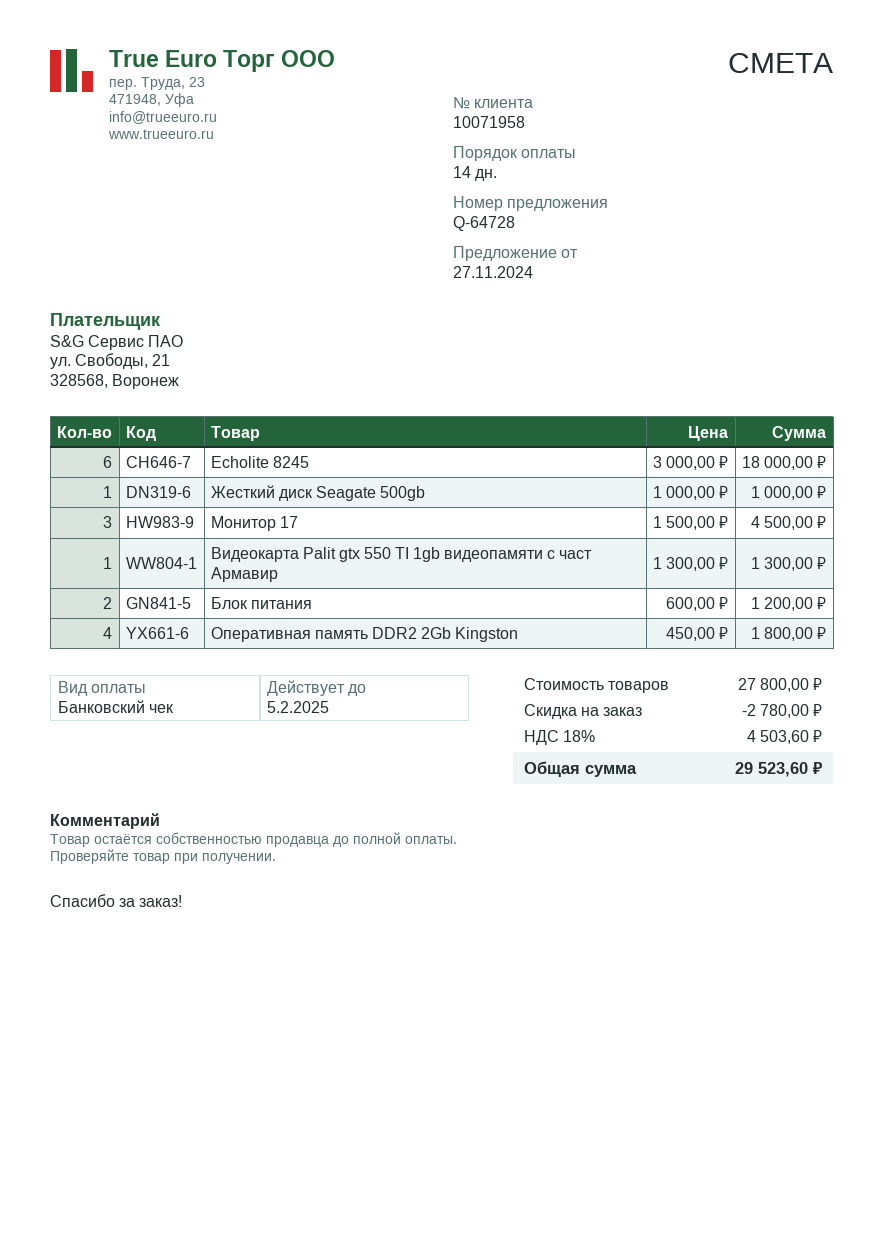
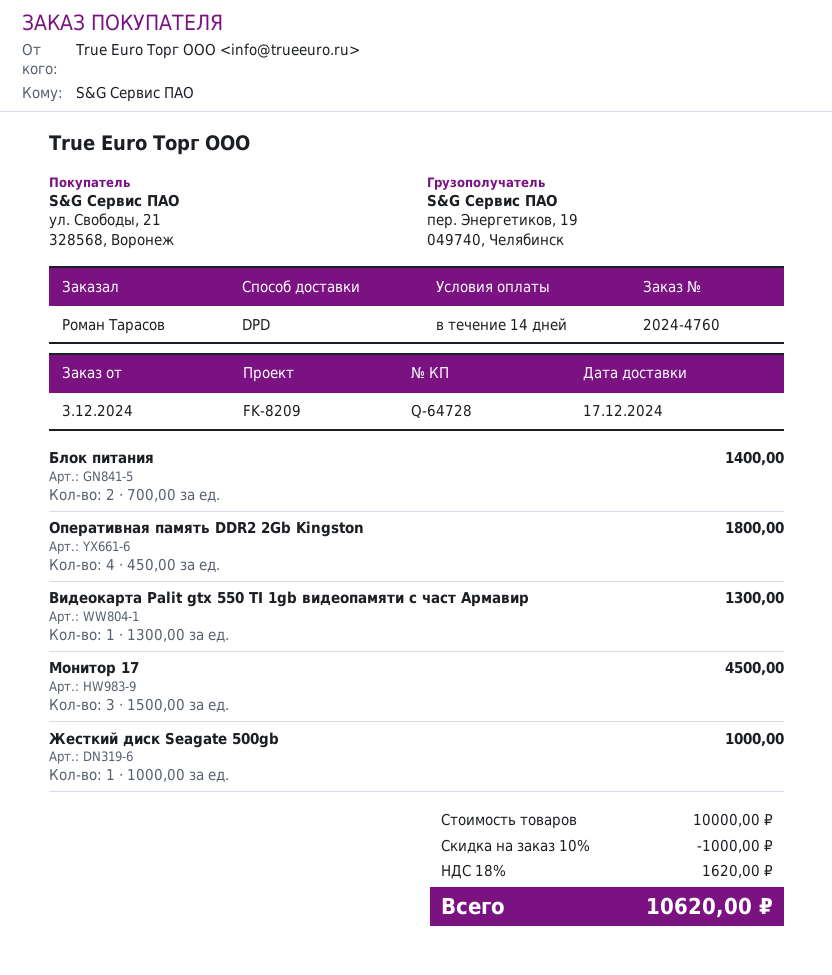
Echolite 8245: 6 x 3000.00 = 18000.00 -> none
Блок питания: 2 x 600.00 = 1200.00 -> 2 x 700.00 = 1400.00
subtotal: 27800.00 -> 10000.00
discount: 2780.00 -> 1000.00
tax: 18% = 4503.60 -> 18% = 1620.00
total: 29523.60 -> 10620.00

